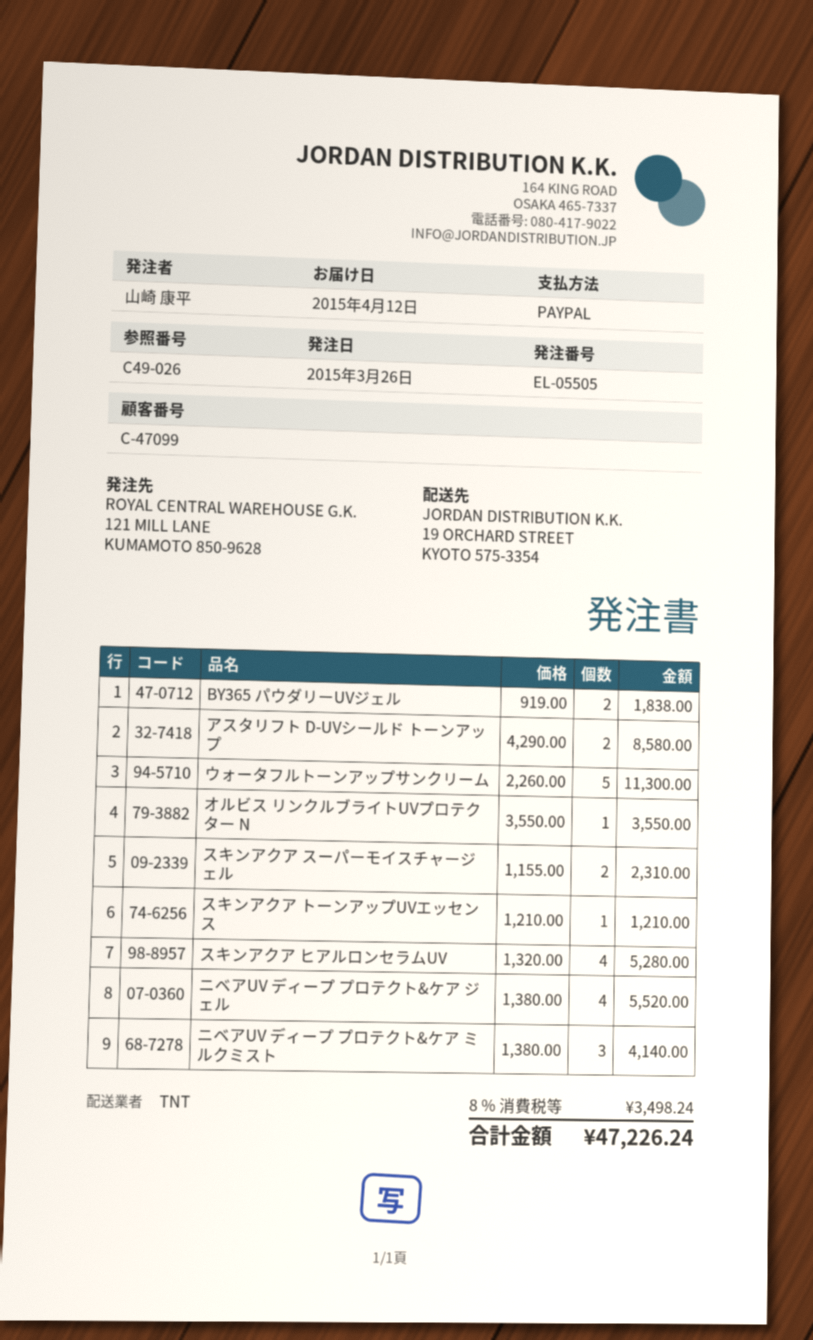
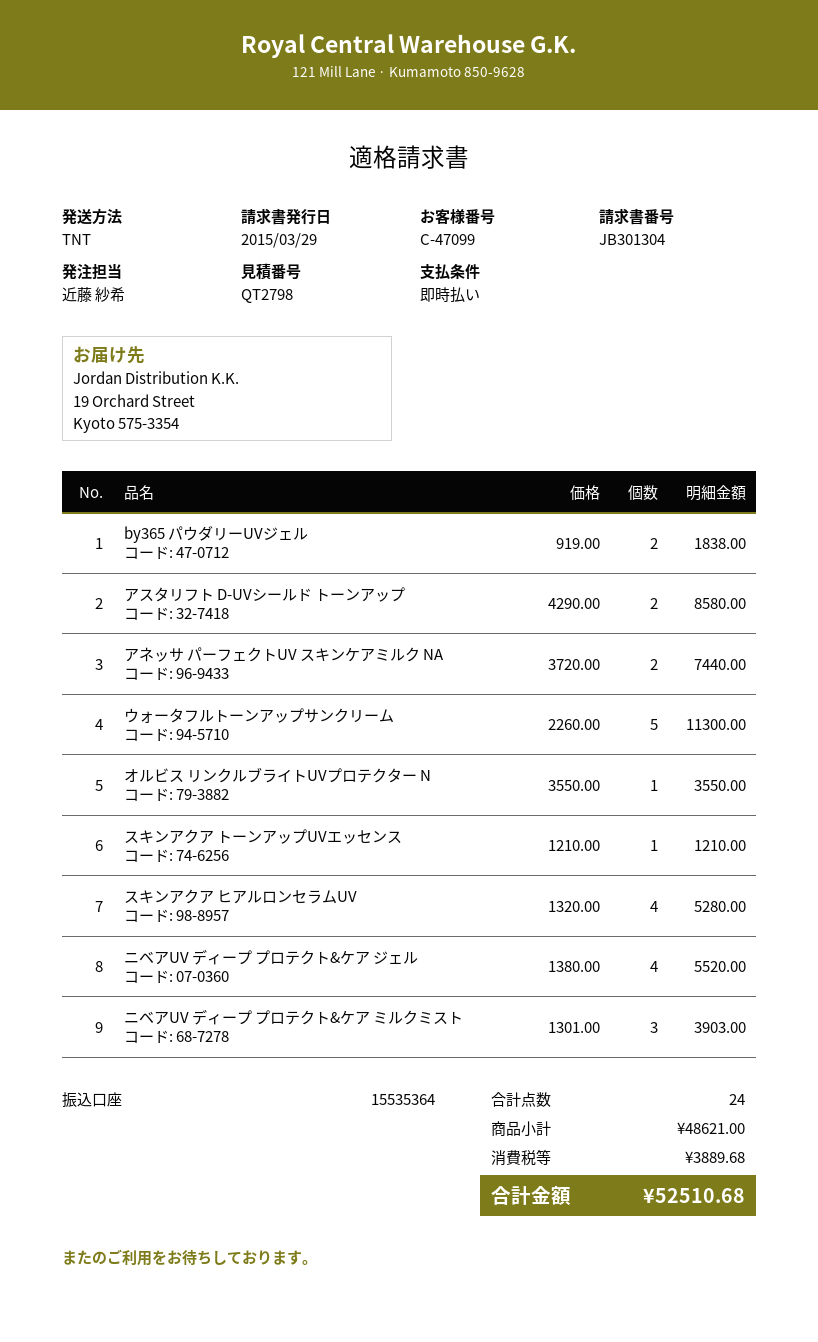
ordered by: 山崎 康平 -> 近藤 紗希
スキンアクア スーパーモイスチャージェル: 2 x 1155.00 = 2310.00 -> none
ニベアUV ディープ プロテクト&ケア ミルクミスト: 3 x 1380.00 = 4140.00 -> 3 x 1301.00 = 3903.00
アネッサ パーフェクトUV スキンケアミルク NA: none -> 2 x 3720.00 = 7440.00
tax: 3498.24 -> 3889.68
total: 47226.24 -> 52510.68

